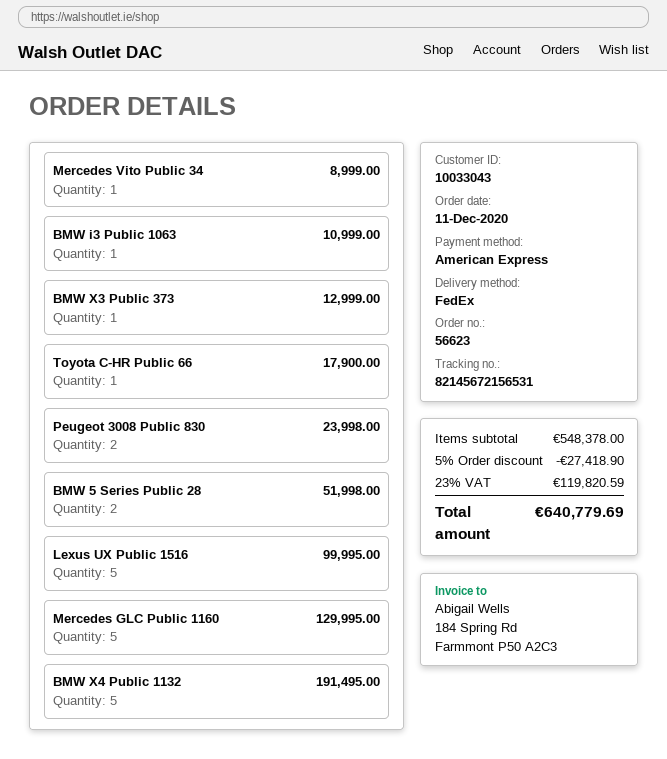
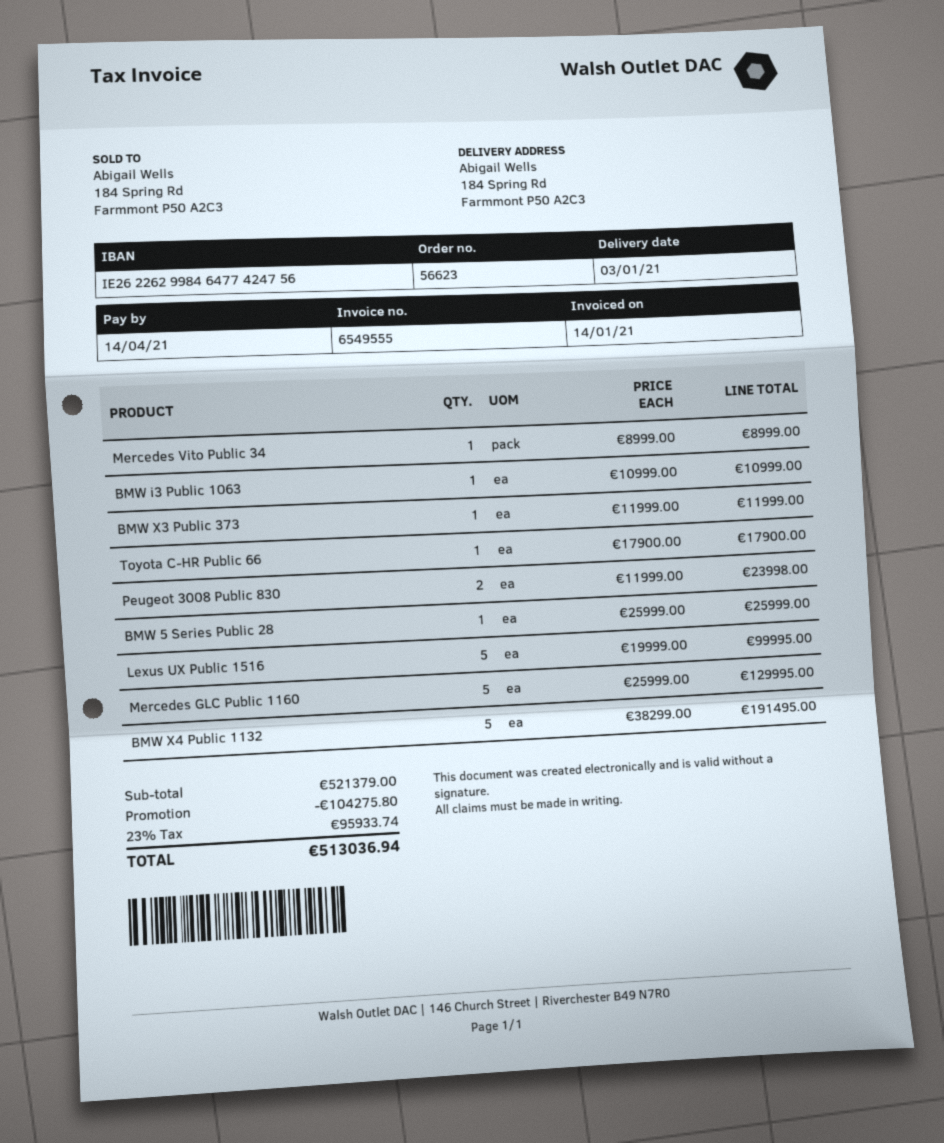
BMW X3 Public 373: 1 for 12999.00 -> 1 for 11999.00
BMW 5 Series Public 28: 2 for 51998.00 -> 1 for 25999.00
subtotal: 548378.00 -> 521379.00
discount: 27418.90 -> 104275.80
tax: 23% = 119820.59 -> 23% = 95933.74
total: 640779.69 -> 513036.94

